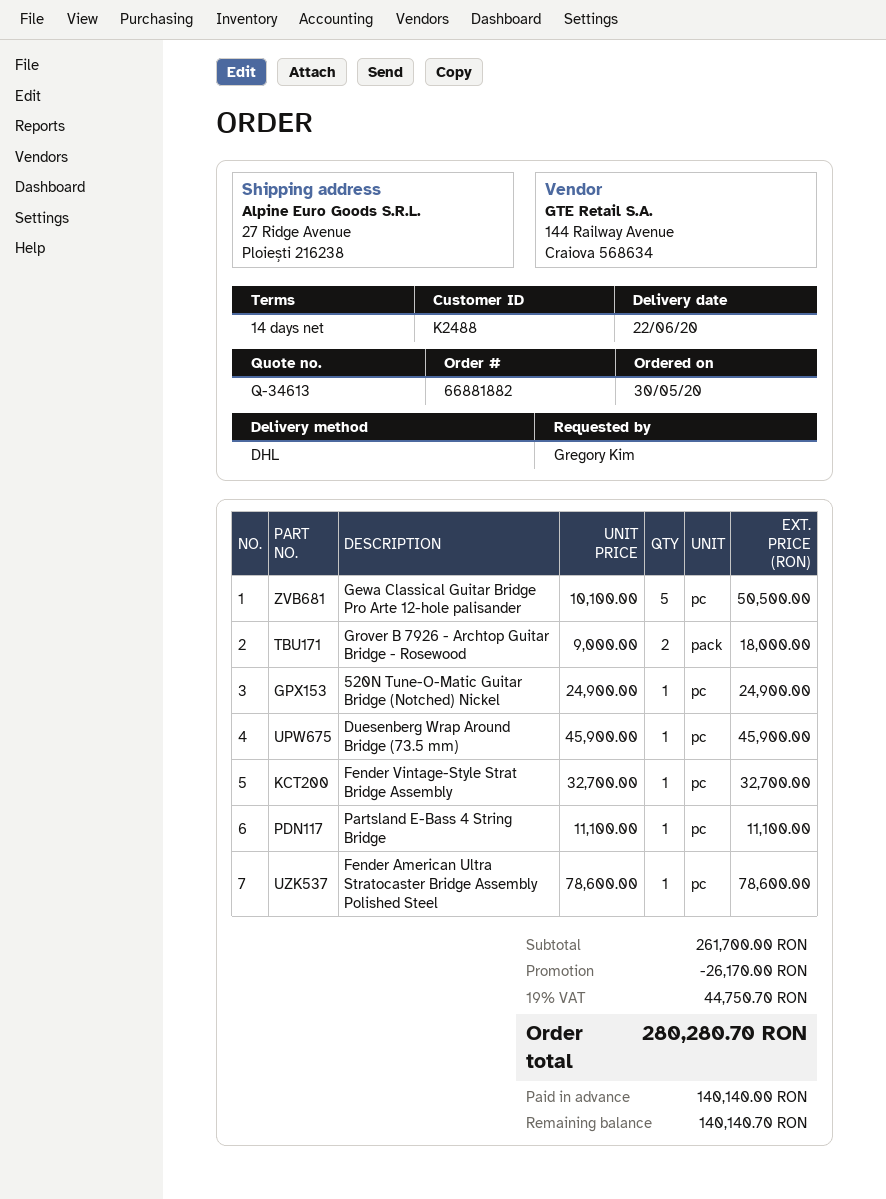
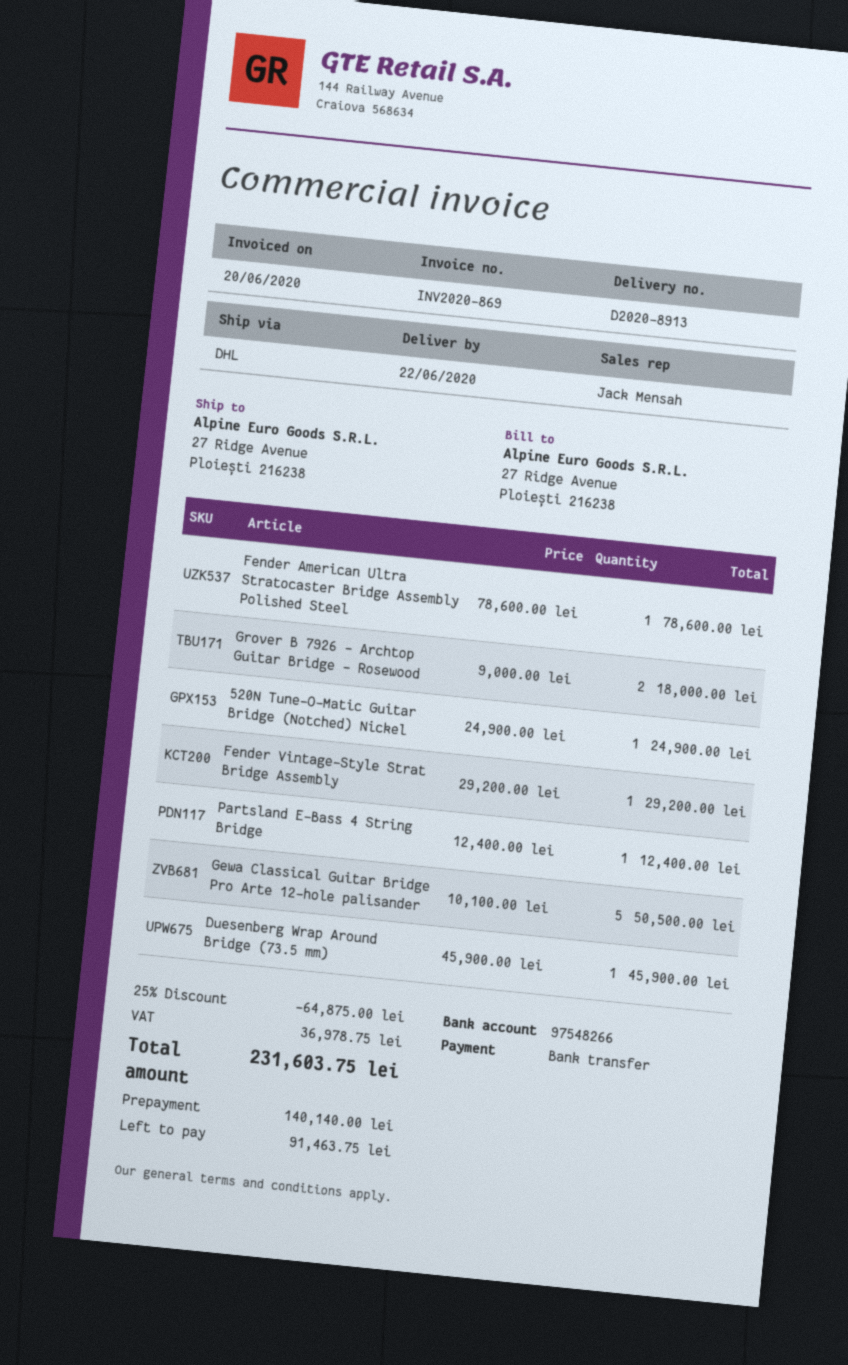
Fender Vintage-Style Strat Bridge Assembly: 1 x 32700.00 = 32700.00 -> 1 x 29200.00 = 29200.00
Partsland E-Bass 4 String Bridge: 1 x 11100.00 = 11100.00 -> 1 x 12400.00 = 12400.00
discount: 26170.00 -> 64875.00
tax: 44750.70 -> 36978.75
total: 280280.70 -> 231603.75
balance: 140140.70 -> 91463.75

